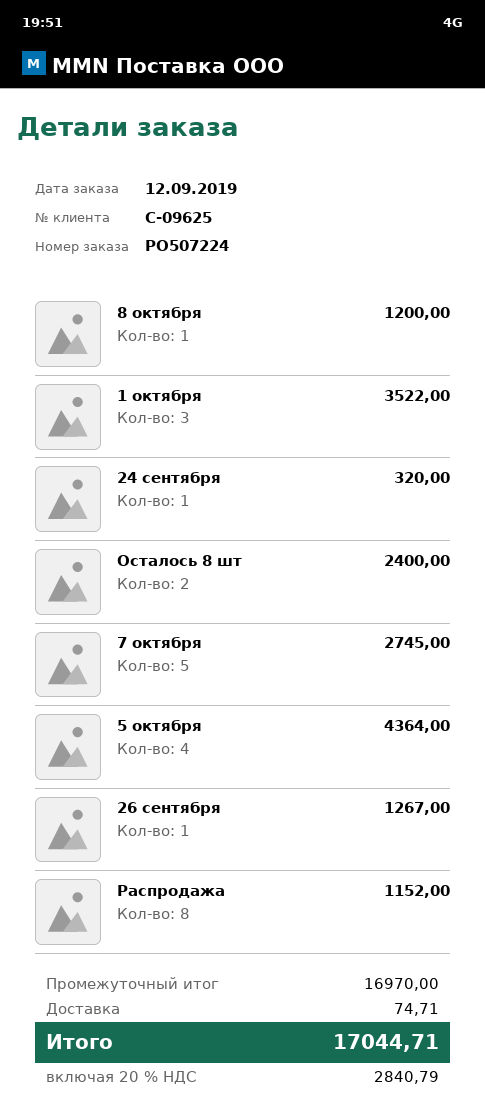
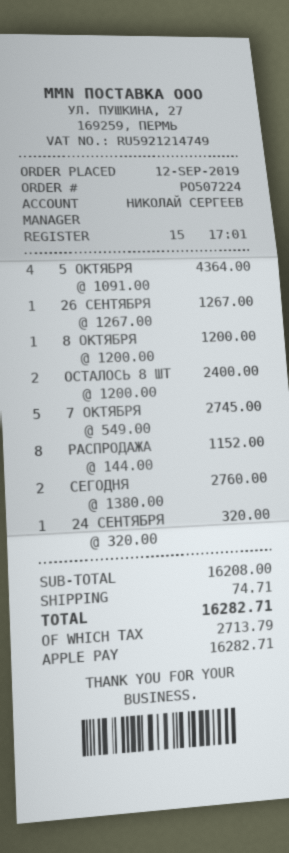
1 октября: 3 for 3522.00 -> none
СЕГОДНЯ: none -> 2 for 2760.00
subtotal: 16970.00 -> 16208.00
tax: 2840.79 -> 2713.79
total: 17044.71 -> 16282.71

